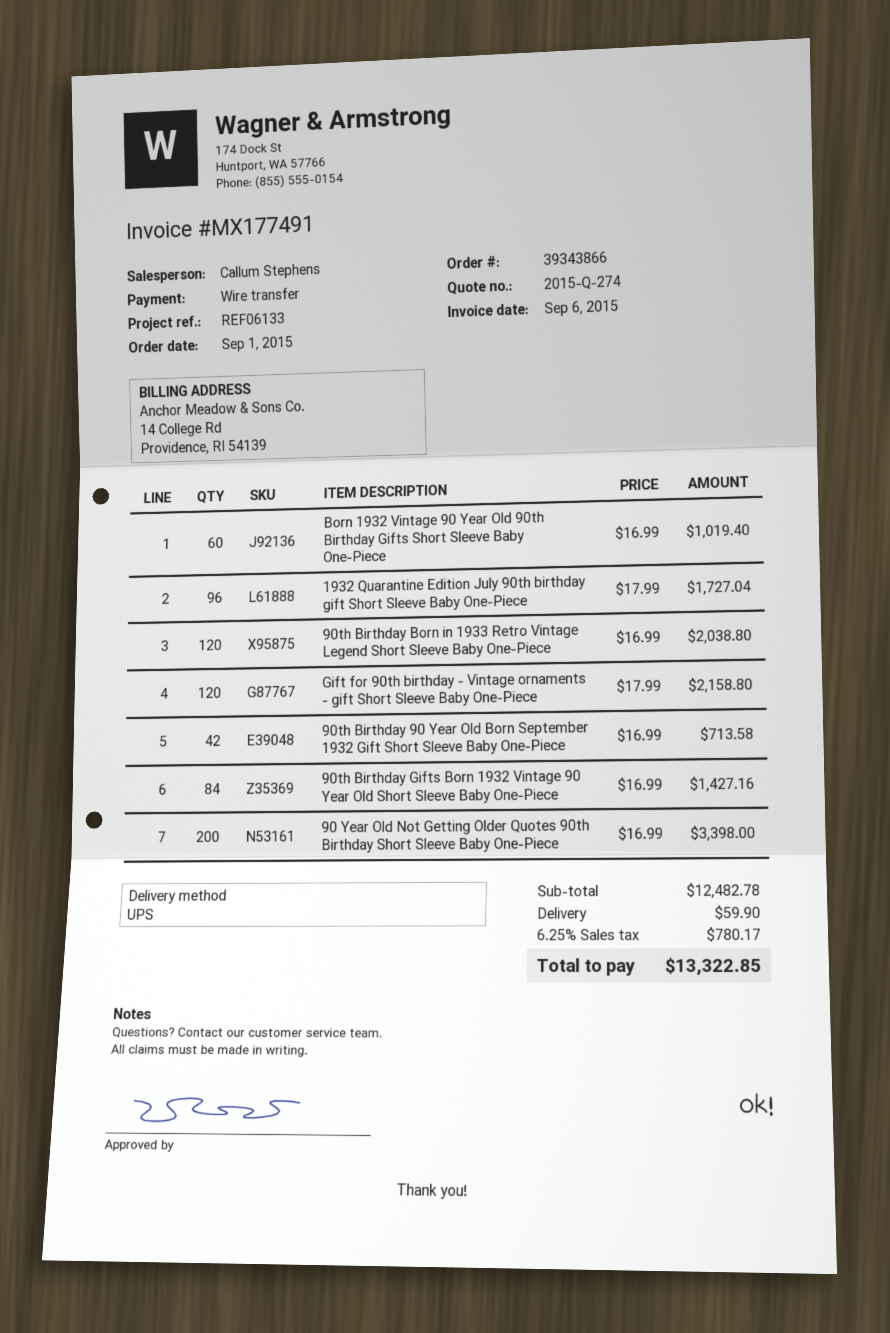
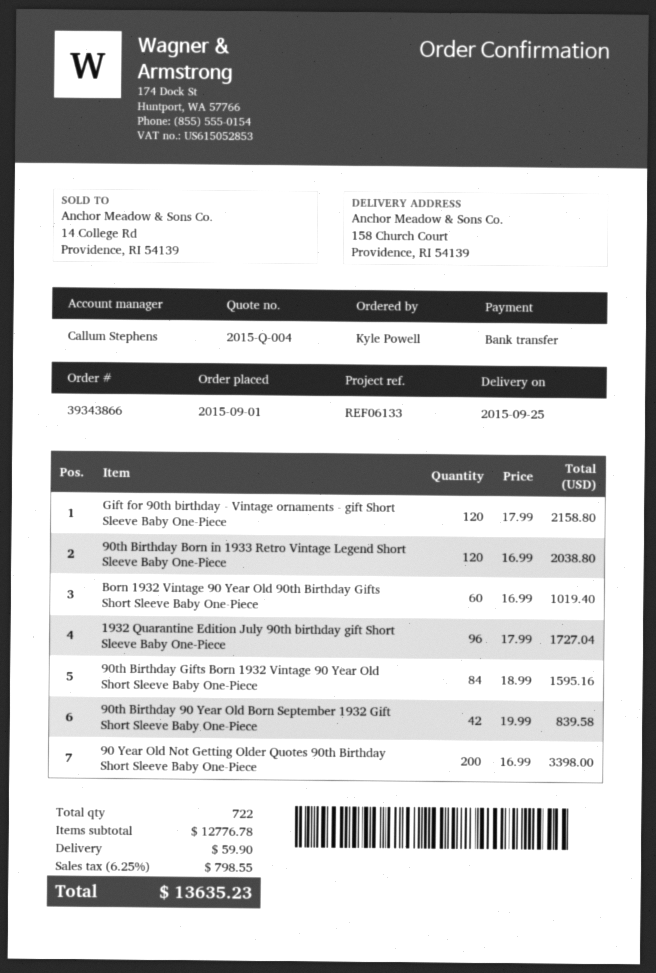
quote number: 2015-Q-274 -> 2015-Q-004
90th Birthday 90 Year Old Born September 1932 Gift Short Sleeve Baby One-Piece: 42 x 16.99 = 713.58 -> 42 x 19.99 = 839.58
90th Birthday Gifts Born 1932 Vintage 90 Year Old Short Sleeve Baby One-Piece: 84 x 16.99 = 1427.16 -> 84 x 18.99 = 1595.16
subtotal: 12482.78 -> 12776.78
tax: 6.25% = 780.17 -> 6.25% = 798.55
total: 13322.85 -> 13635.23

